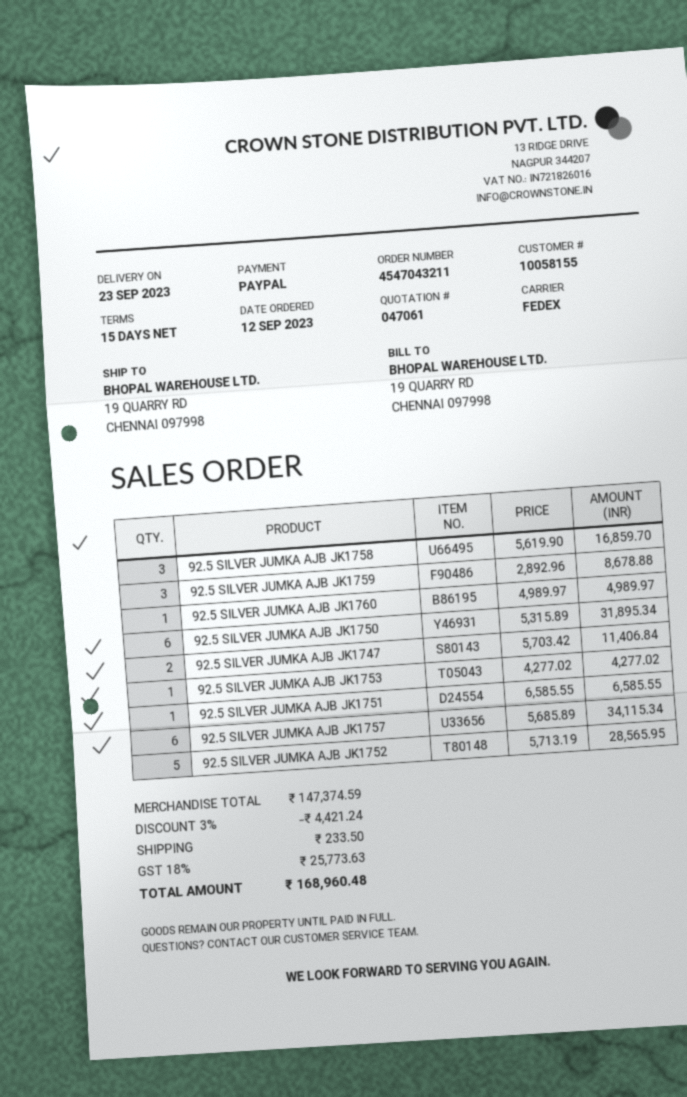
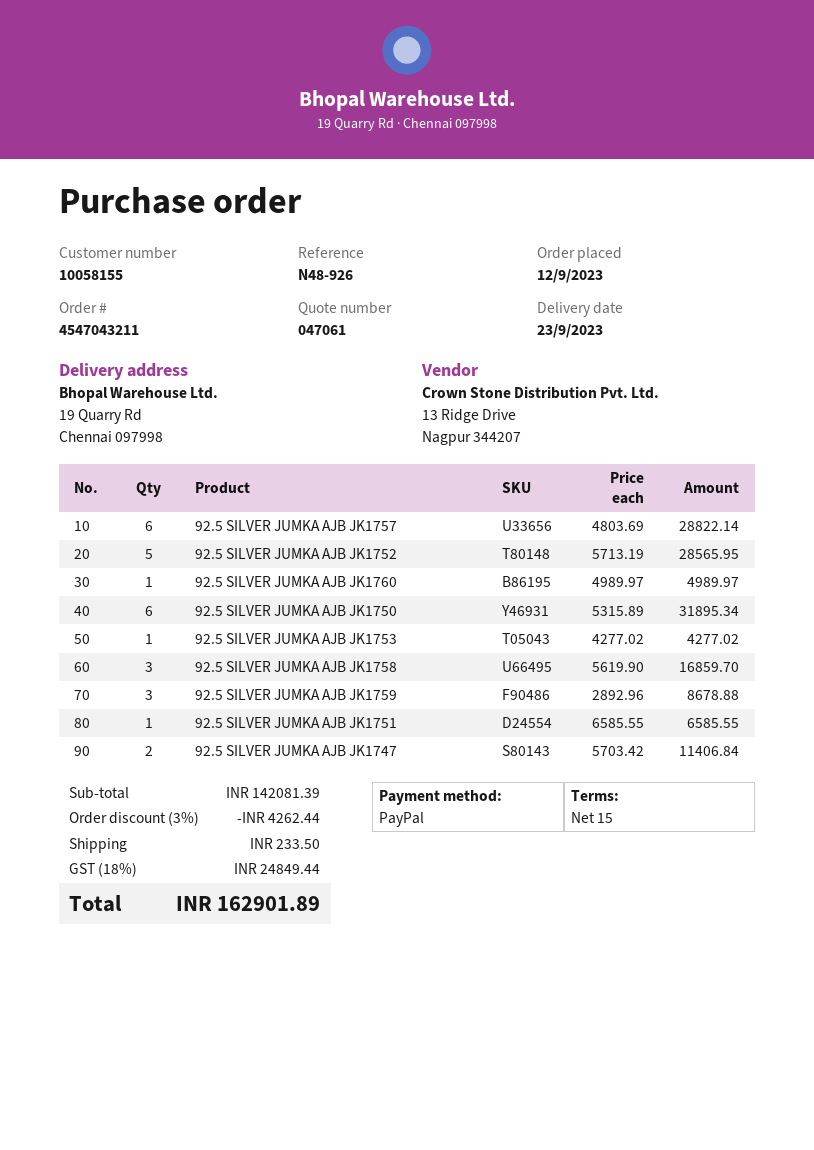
92.5 SILVER JUMKA AJB JK1757: 6 x 5685.89 = 34115.34 -> 6 x 4803.69 = 28822.14
subtotal: 147374.59 -> 142081.39
discount: 3% = 4421.24 -> 3% = 4262.44
tax: 18% = 25773.63 -> 18% = 24849.44
total: 168960.48 -> 162901.89

